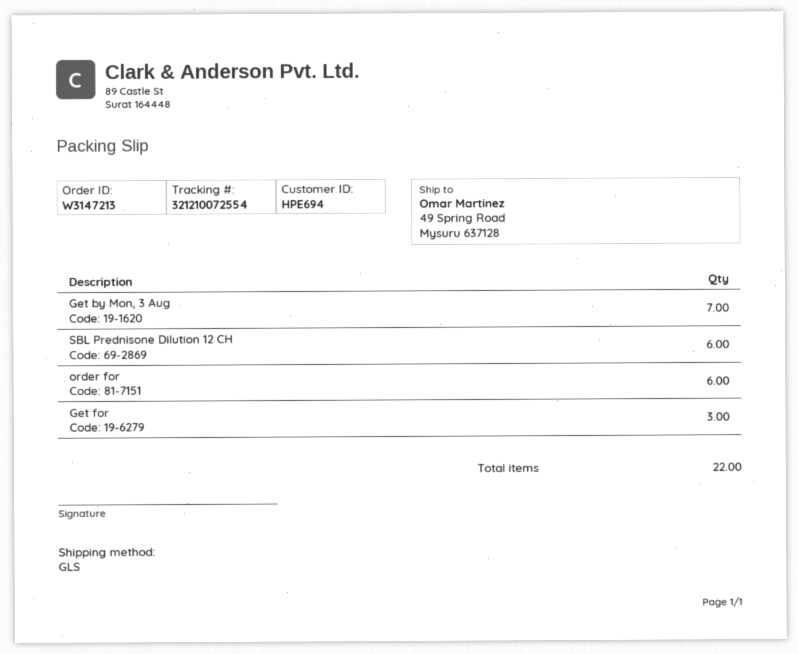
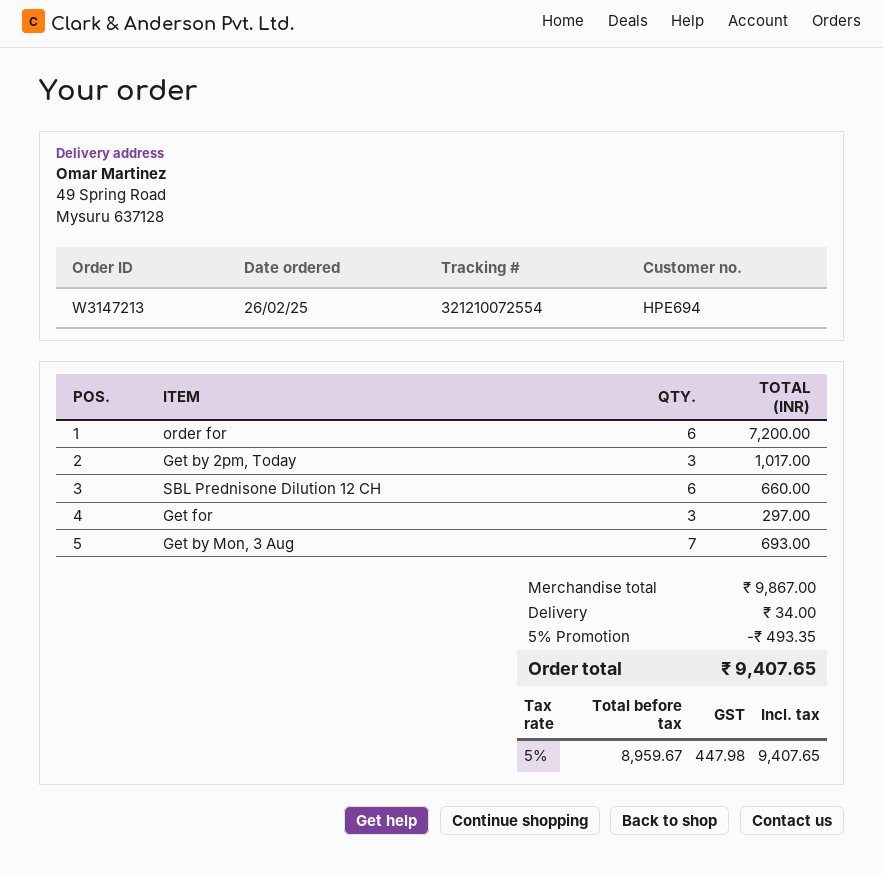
Get by 2pm, Today: none -> 3

